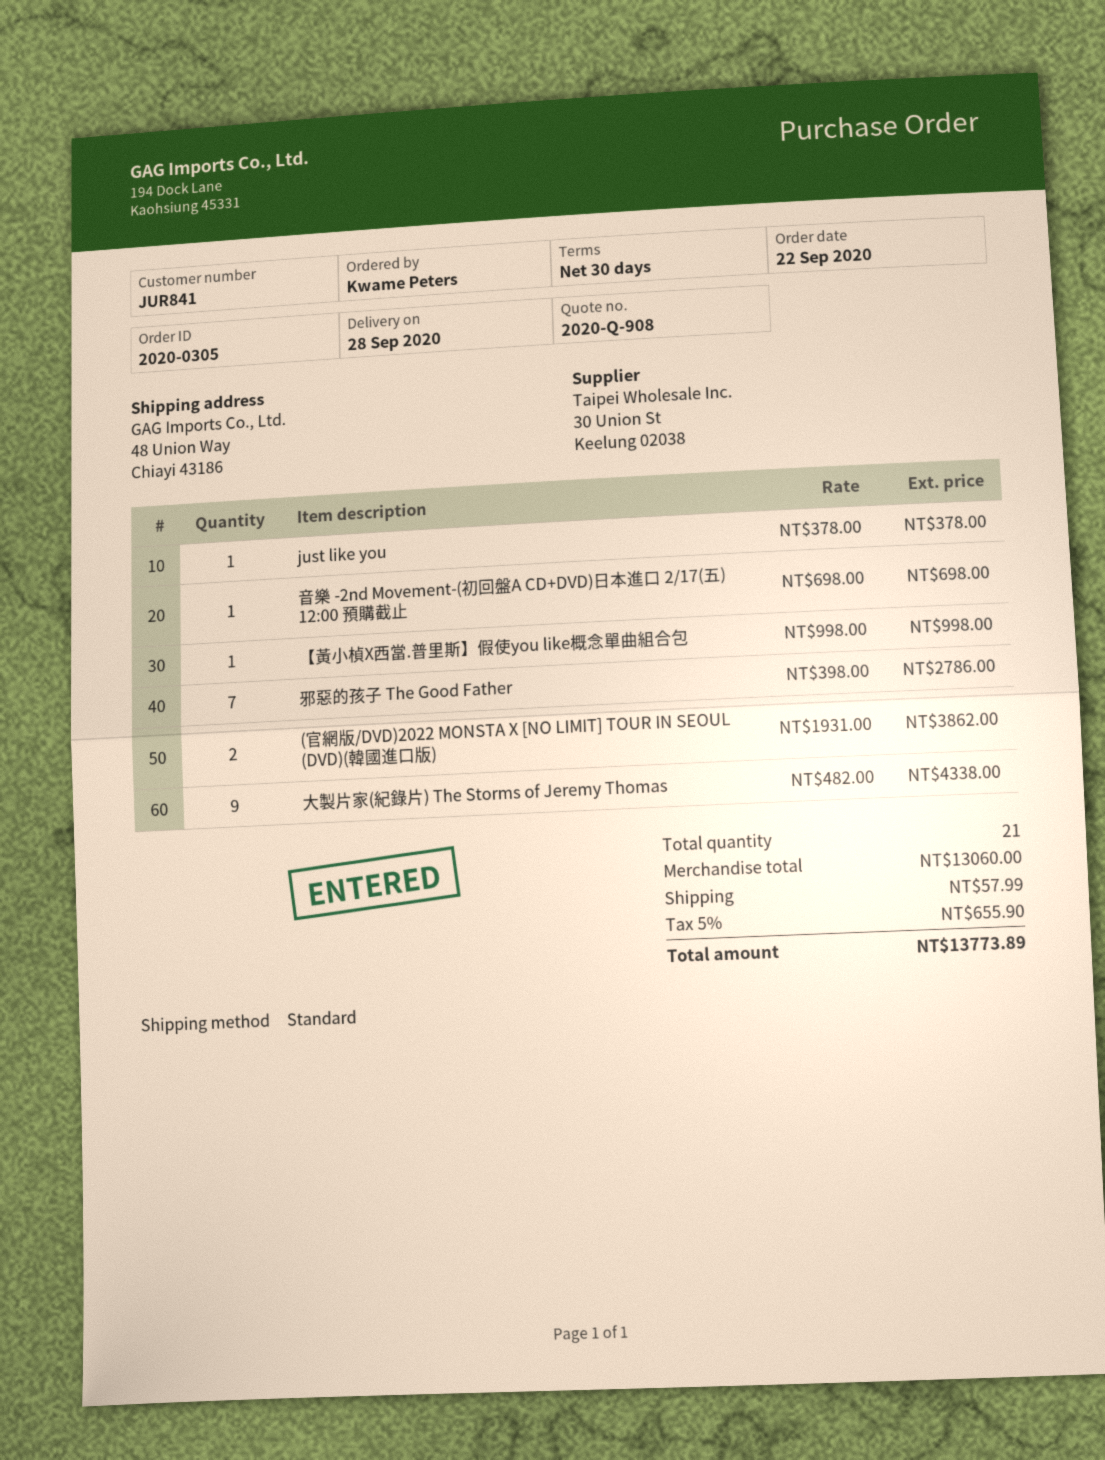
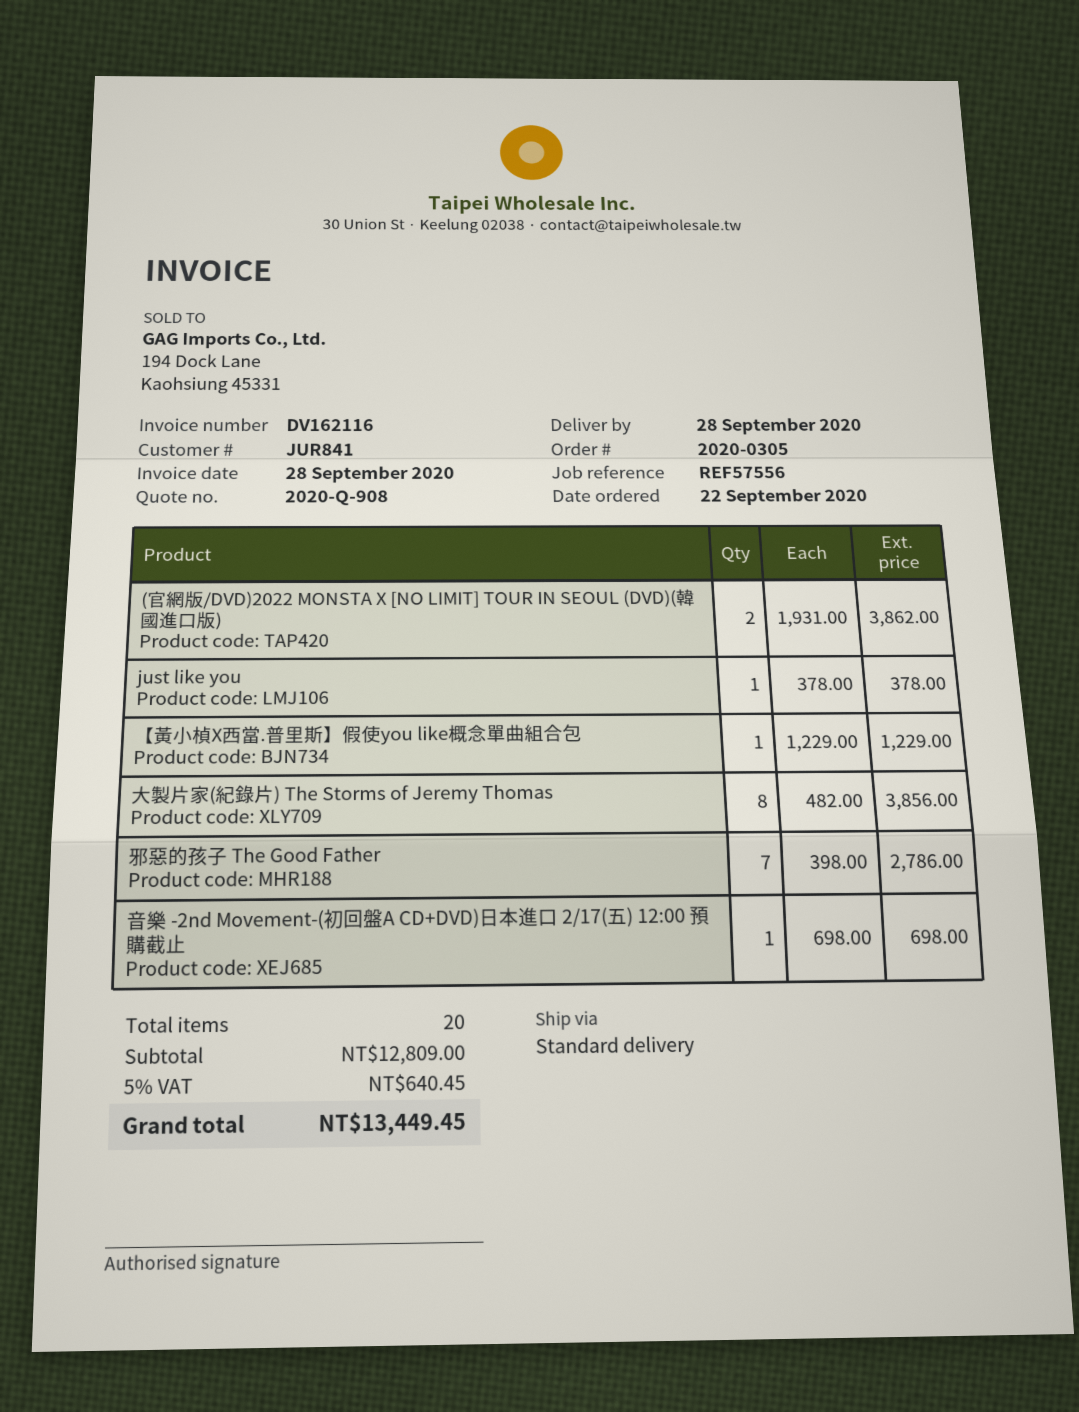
【黃小楨X西當.普里斯】假使you like概念單曲組合包: 1 x 998.00 = 998.00 -> 1 x 1229.00 = 1229.00
大製片家(紀錄片) The Storms of Jeremy Thomas: 9 x 482.00 = 4338.00 -> 8 x 482.00 = 3856.00
total quantity: 21 -> 20
subtotal: 13060.00 -> 12809.00
shipping: 57.99 -> none
tax: 5% = 655.90 -> 5% = 640.45
total: 13773.89 -> 13449.45

